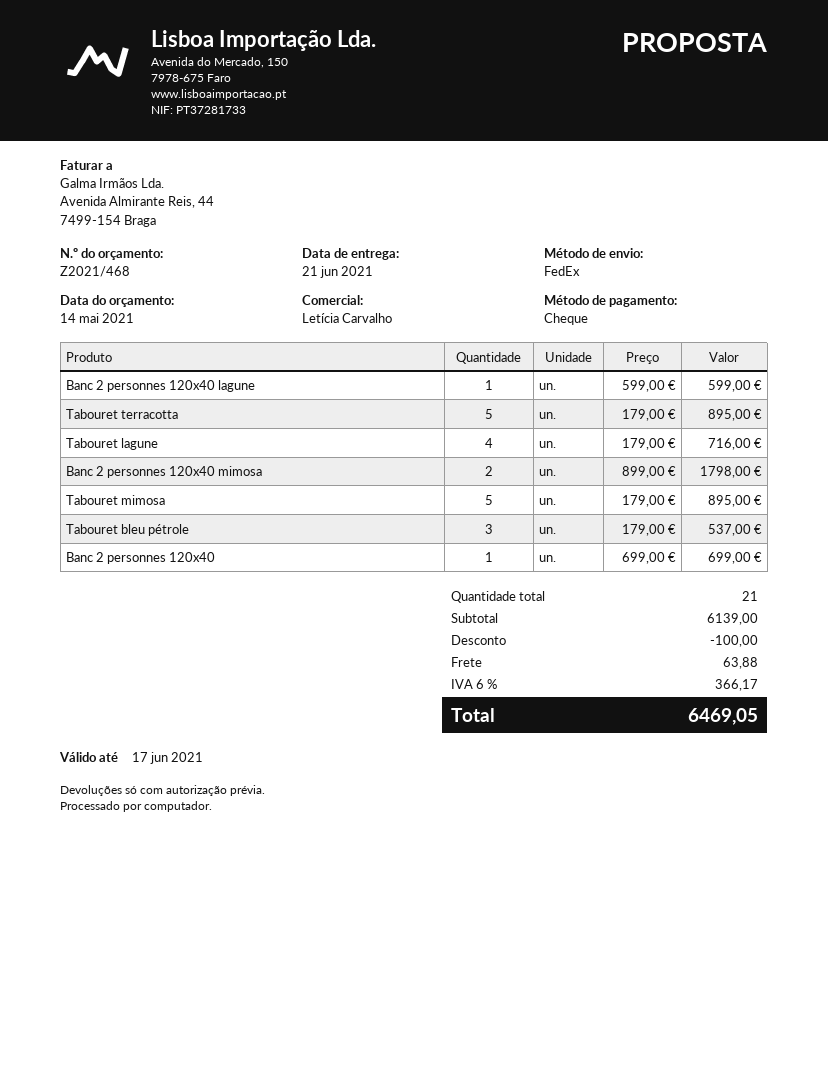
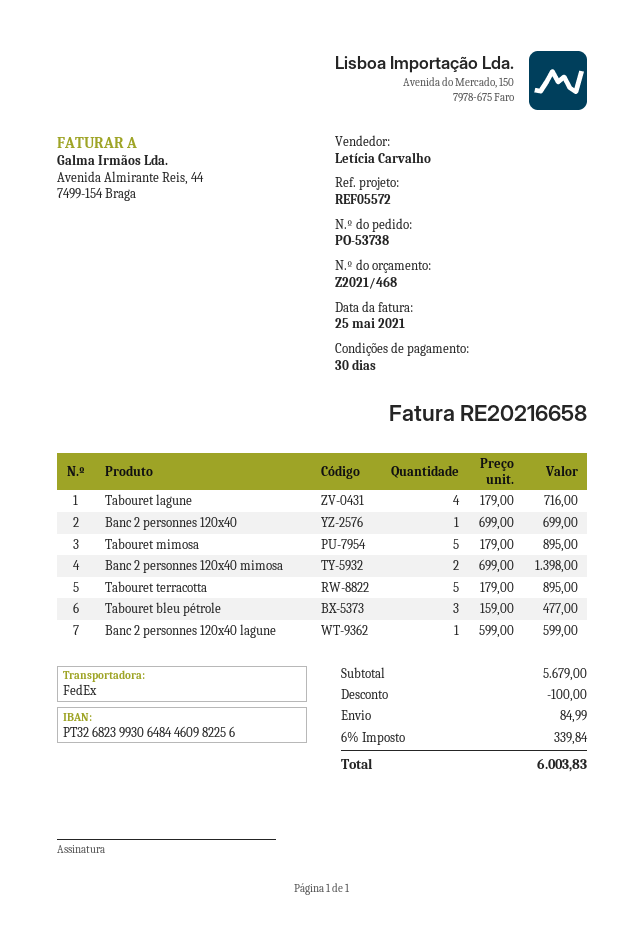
Banc 2 personnes 120x40 mimosa: 2 x 899.00 = 1798.00 -> 2 x 699.00 = 1398.00
Tabouret bleu pétrole: 3 x 179.00 = 537.00 -> 3 x 159.00 = 477.00
subtotal: 6139.00 -> 5679.00
shipping: 63.88 -> 84.99
tax: 6% = 366.17 -> 6% = 339.84
total: 6469.05 -> 6003.83

